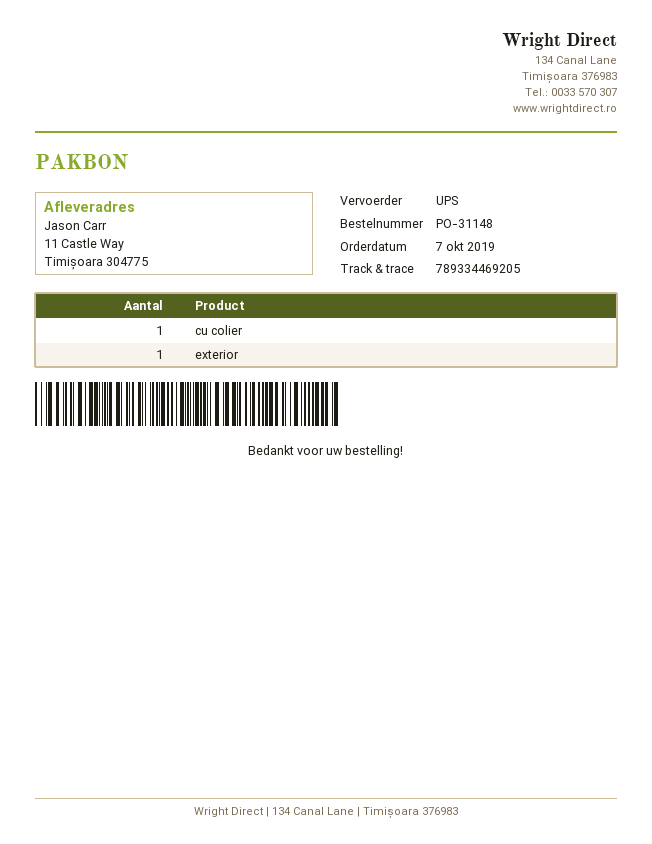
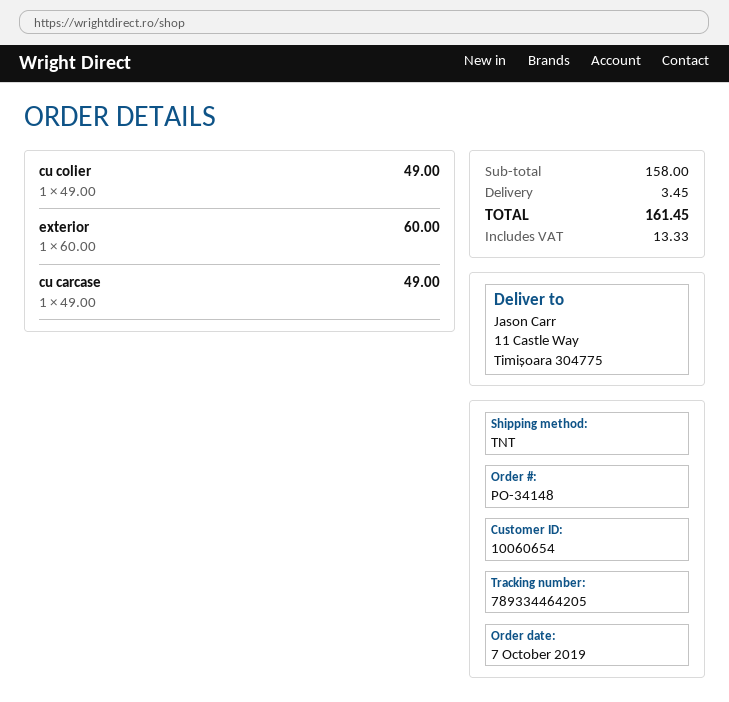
order number: PO-31148 -> PO-34148
shipping method: UPS -> TNT
tracking number: 789334469205 -> 789334464205
cu carcase: none -> 1

